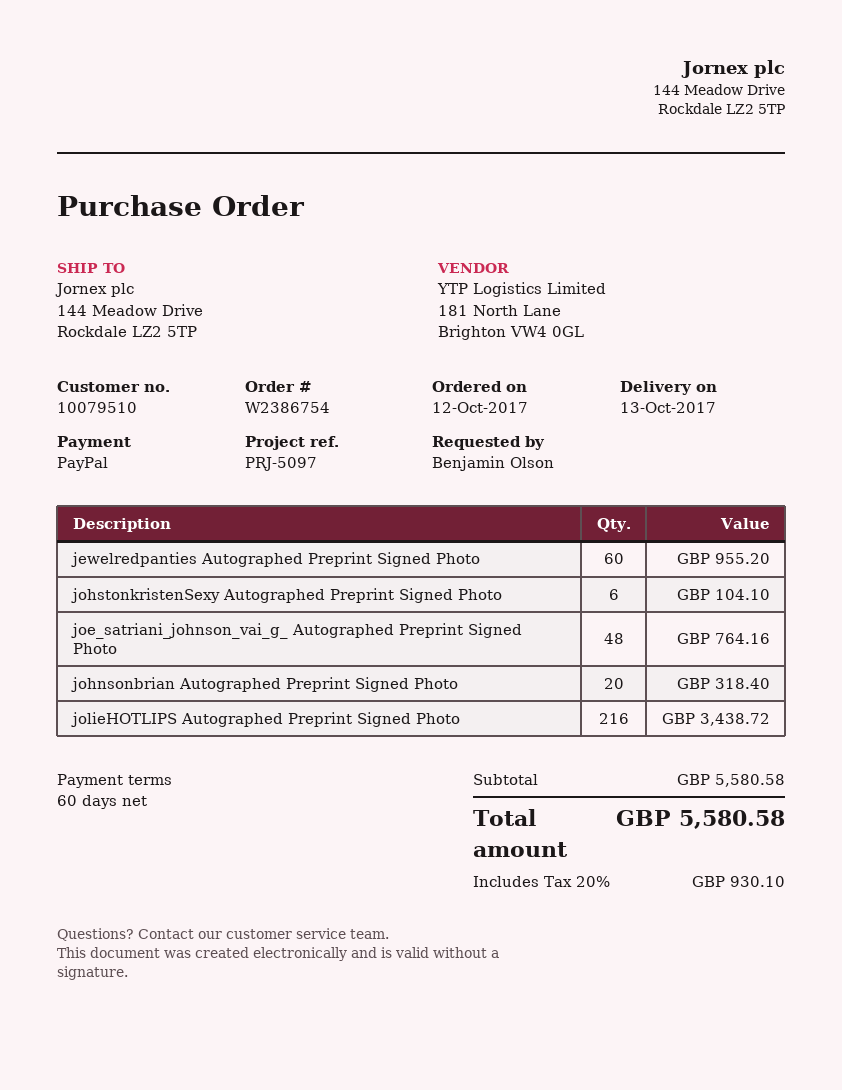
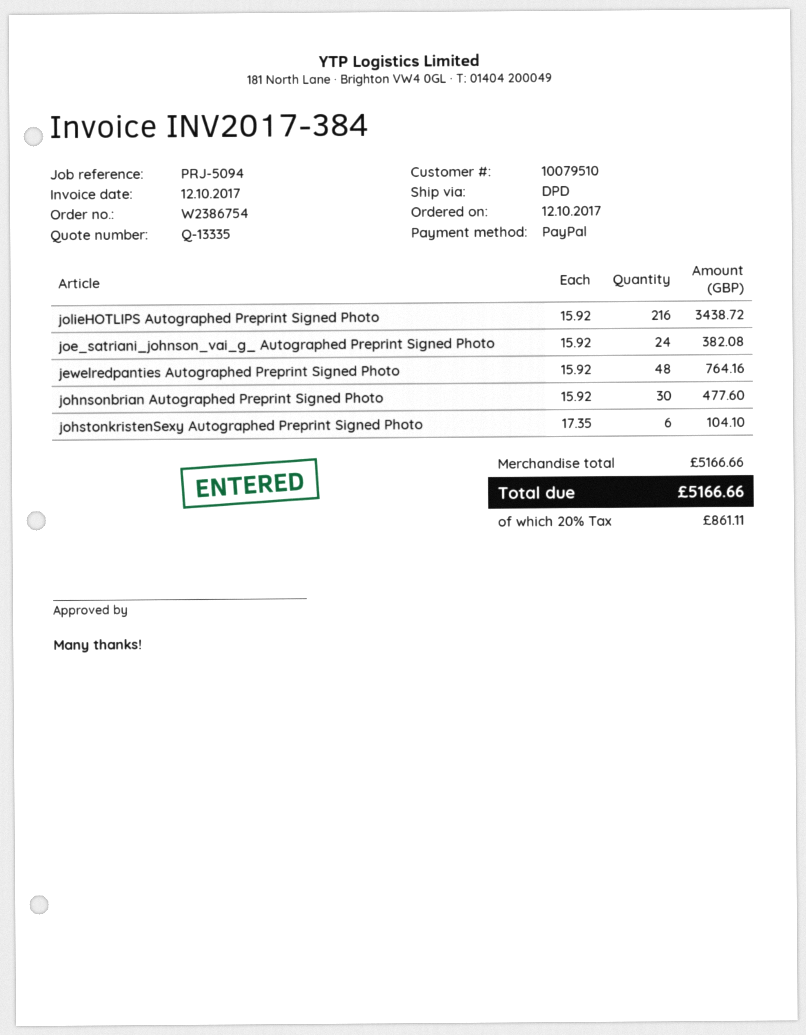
reference: PRJ-5097 -> PRJ-5094
jewelredpanties Autographed Preprint Signed Photo: 60 for 955.20 -> 48 for 764.16
joe_satriani_johnson_vai_g_ Autographed Preprint Signed Photo: 48 for 764.16 -> 24 for 382.08
johnsonbrian Autographed Preprint Signed Photo: 20 for 318.40 -> 30 for 477.60
subtotal: 5580.58 -> 5166.66
tax: 20% = 930.10 -> 20% = 861.11
total: 5580.58 -> 5166.66

